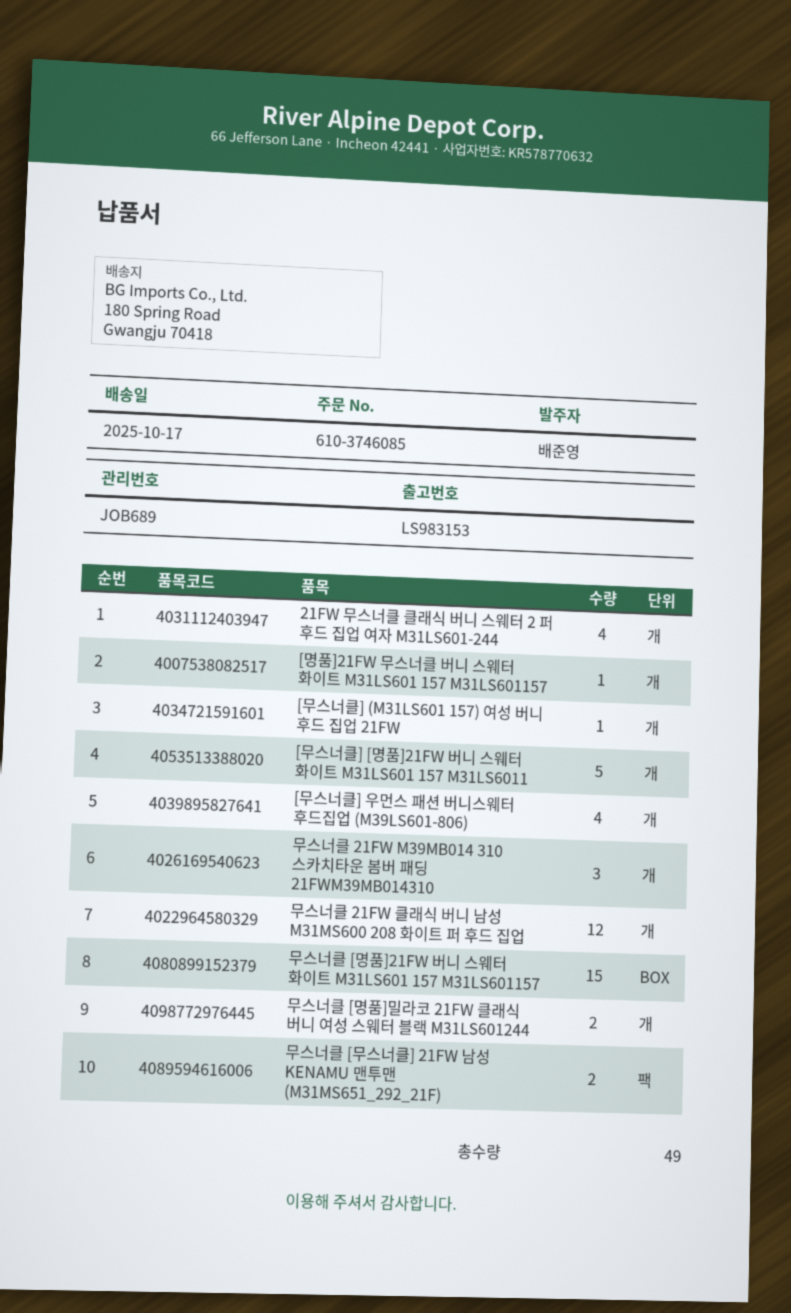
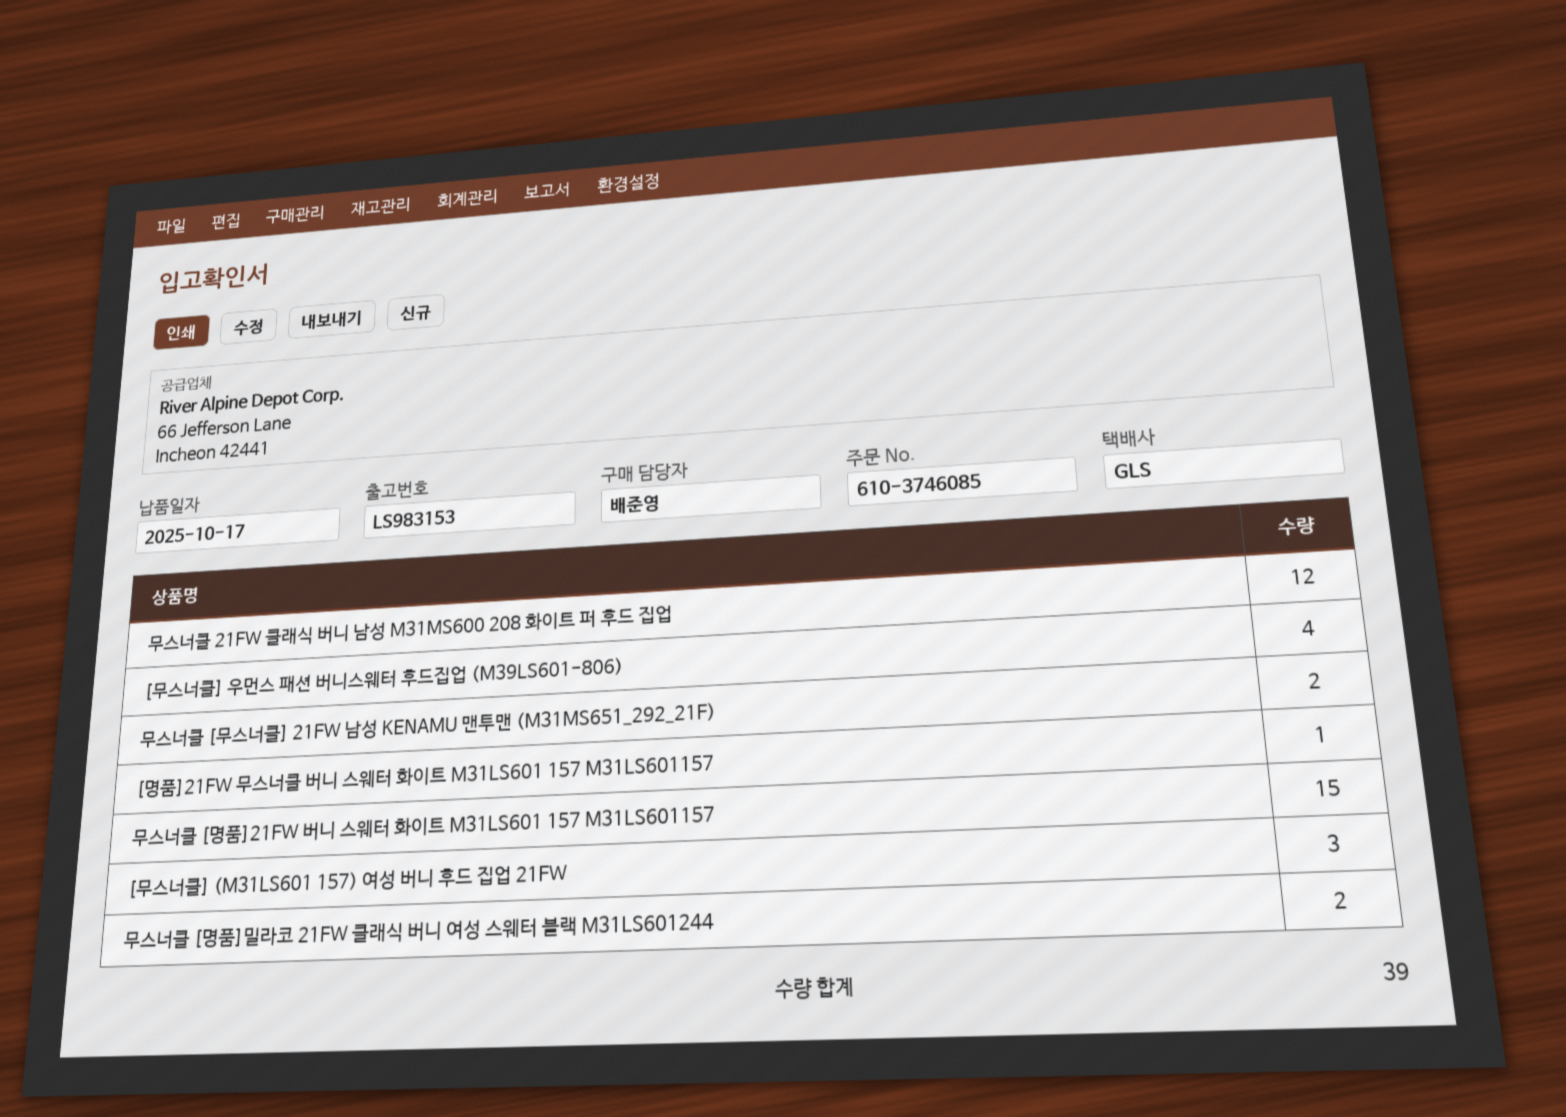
21FW 무스너클 클래식 버니 스웨터 2 퍼 후드 집업 여자 M31LS601-244: 4 -> none
[무스너클] (M31LS601 157) 여성 버니 후드 집업 21FW: 1 -> 3
[무스너클] [명품]21FW 버니 스웨터 화이트 M31LS601 157 M31LS6011: 5 -> none
무스너클 21FW M39MB014 310 스카치타운 봄버 패딩 21FWM39MB014310: 3 -> none
total quantity: 49 -> 39

